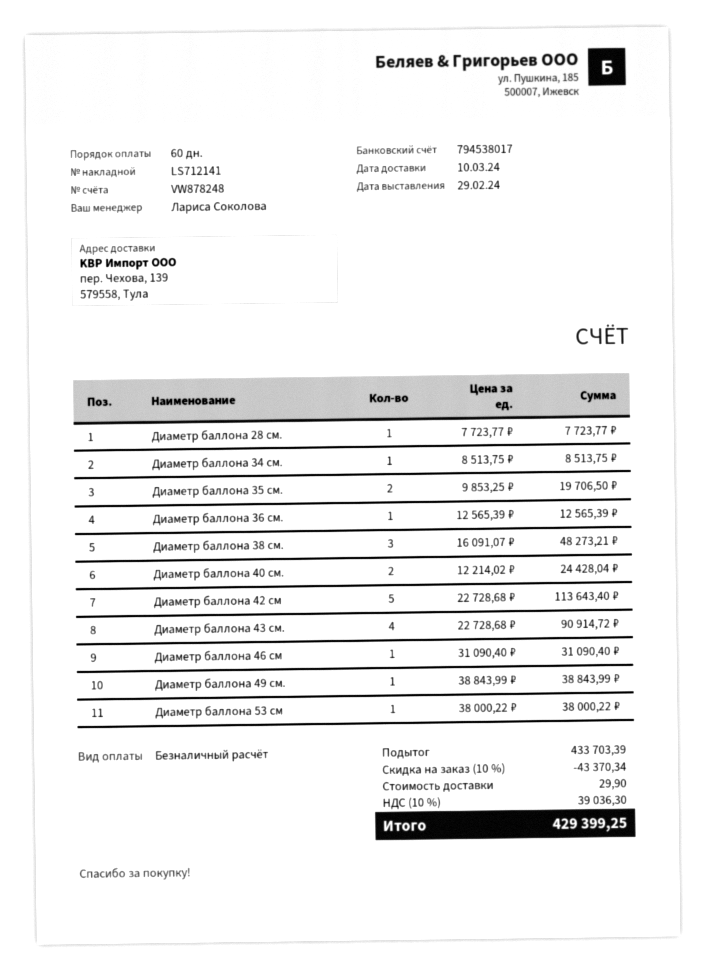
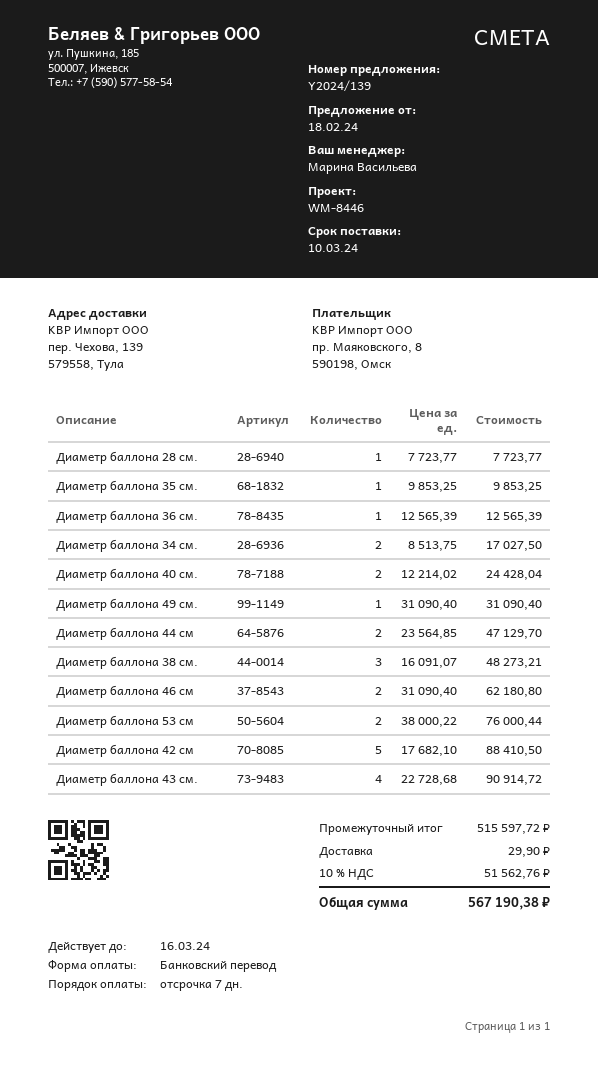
payment terms: 60 days -> 7 days
sales rep: Лариса Соколова -> Марина Васильева
Диаметр баллона 34 см.: 1 x 8513.75 = 8513.75 -> 2 x 8513.75 = 17027.50
Диаметр баллона 35 см.: 2 x 9853.25 = 19706.50 -> 1 x 9853.25 = 9853.25
Диаметр баллона 42 см: 5 x 22728.68 = 113643.40 -> 5 x 17682.10 = 88410.50
Диаметр баллона 46 см: 1 x 31090.40 = 31090.40 -> 2 x 31090.40 = 62180.80
Диаметр баллона 49 см.: 1 x 38843.99 = 38843.99 -> 1 x 31090.40 = 31090.40
Диаметр баллона 53 см: 1 x 38000.22 = 38000.22 -> 2 x 38000.22 = 76000.44
Диаметр баллона 44 см: none -> 2 x 23564.85 = 47129.70
subtotal: 433703.39 -> 515597.72
discount: 10% = 43370.34 -> none
tax: 10% = 39036.30 -> 10% = 51562.76
total: 429399.25 -> 567190.38

